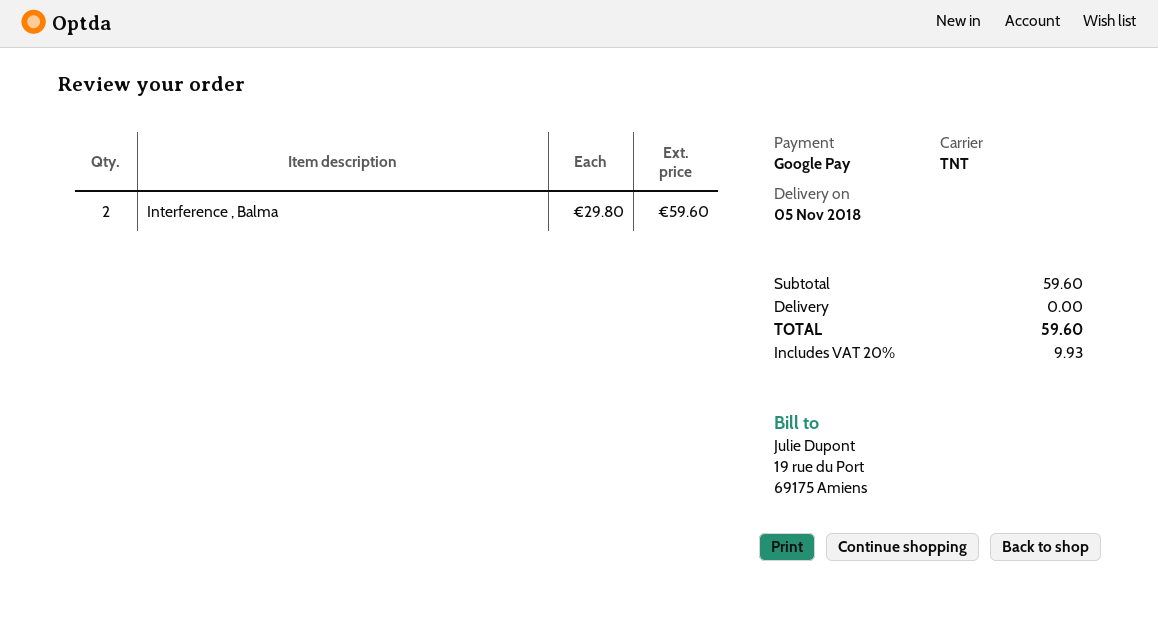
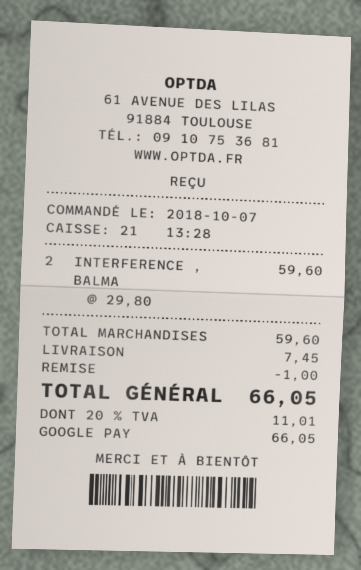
discount: none -> 1.00
shipping: 0.00 -> 7.45
tax: 20% = 9.93 -> 20% = 11.01
total: 59.60 -> 66.05

